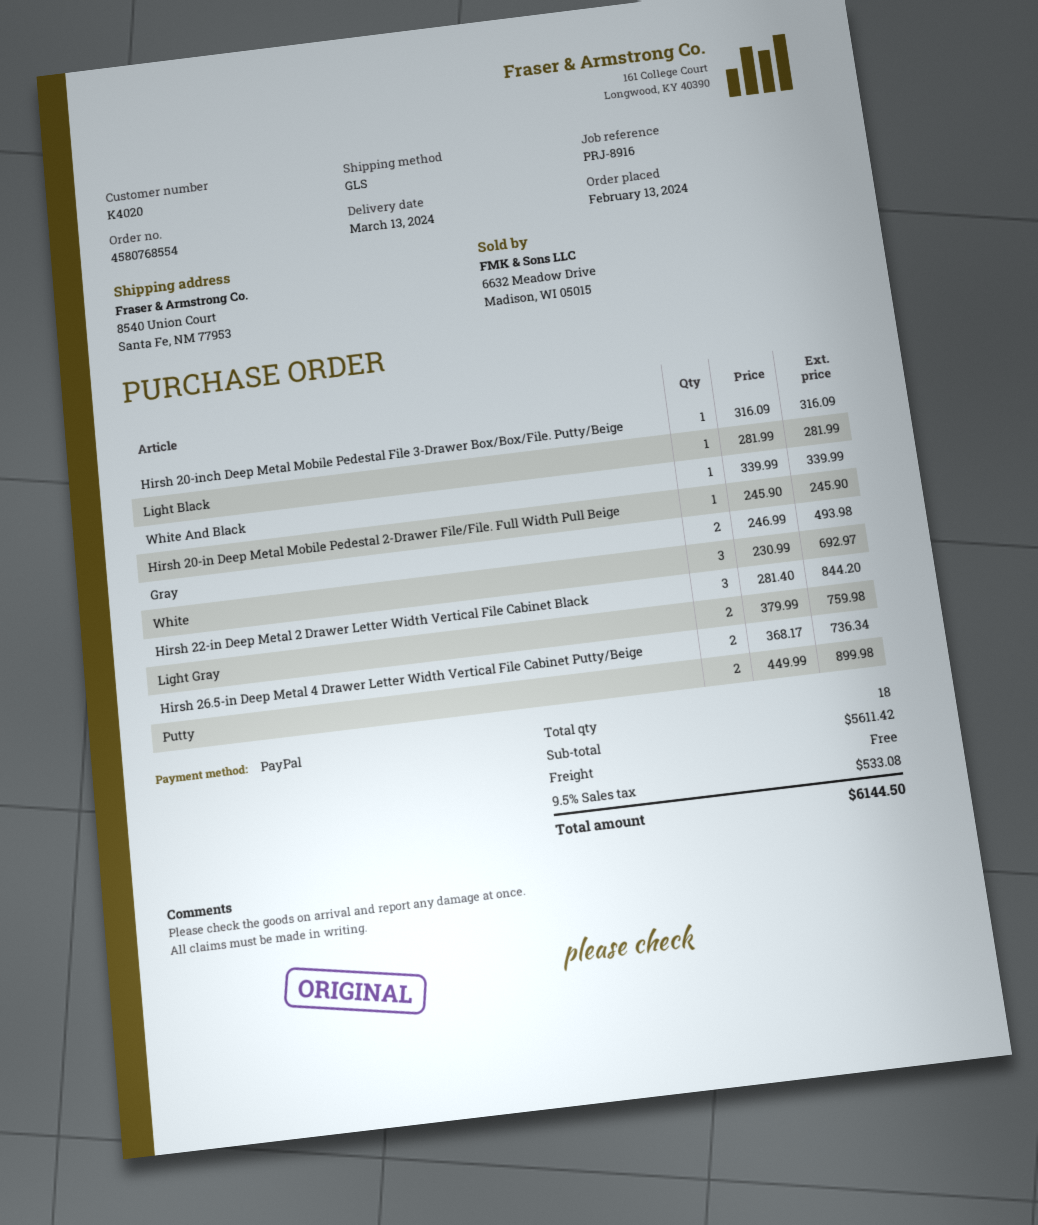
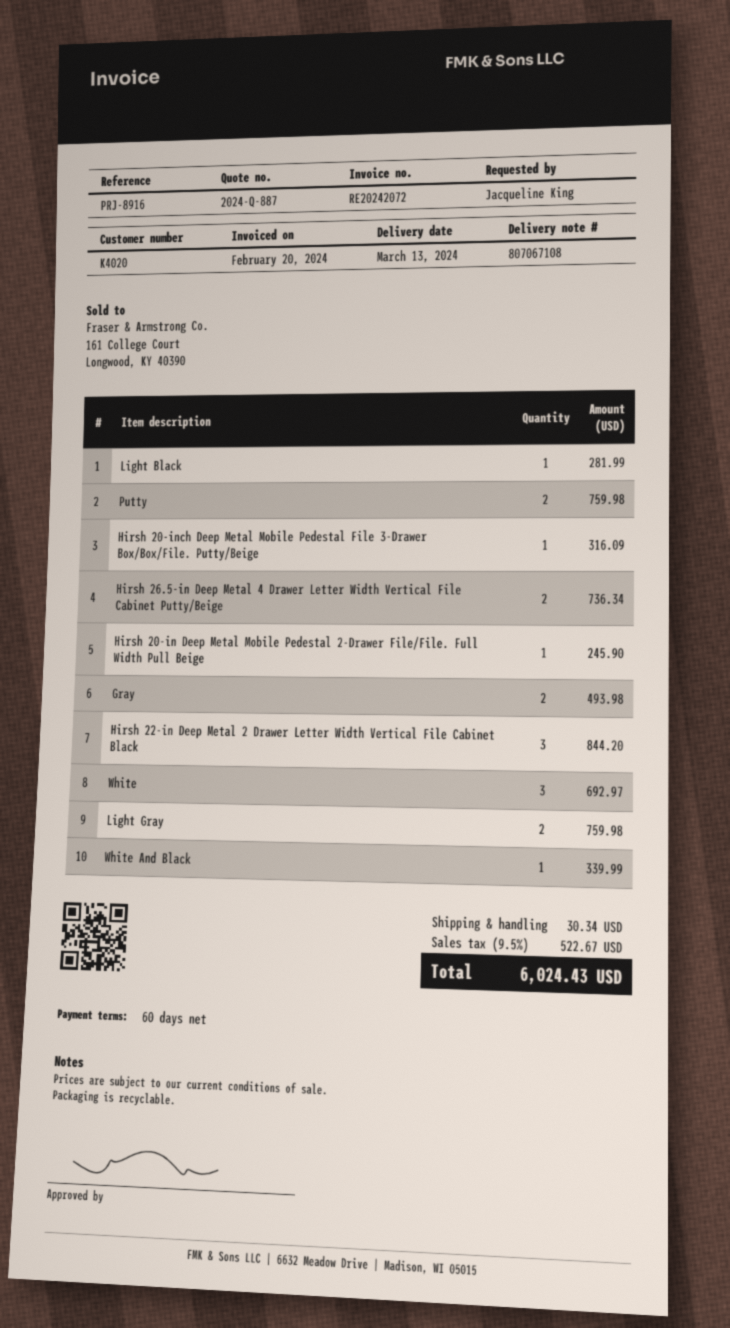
Putty: 2 for 899.98 -> 2 for 759.98
shipping: 0.00 -> 30.34
tax: 9.5% = 533.08 -> 9.5% = 522.67
total: 6144.50 -> 6024.43

